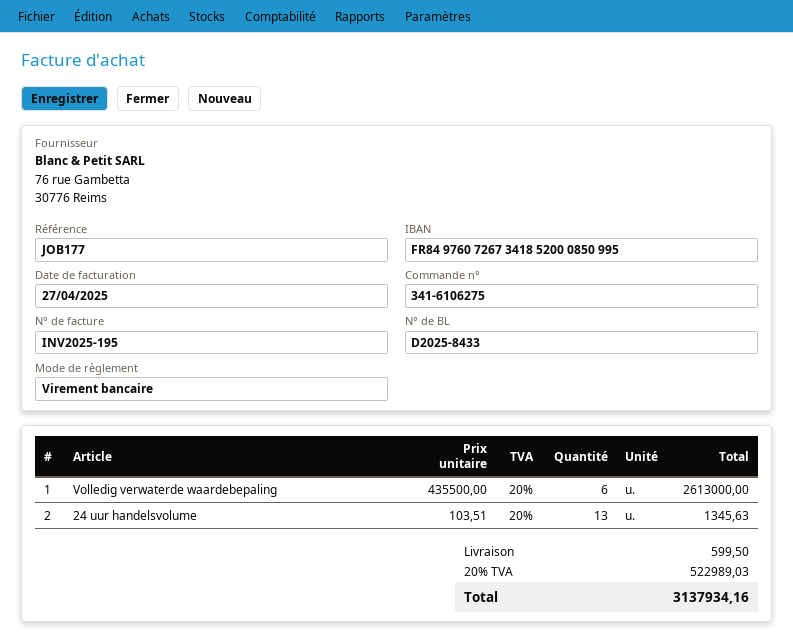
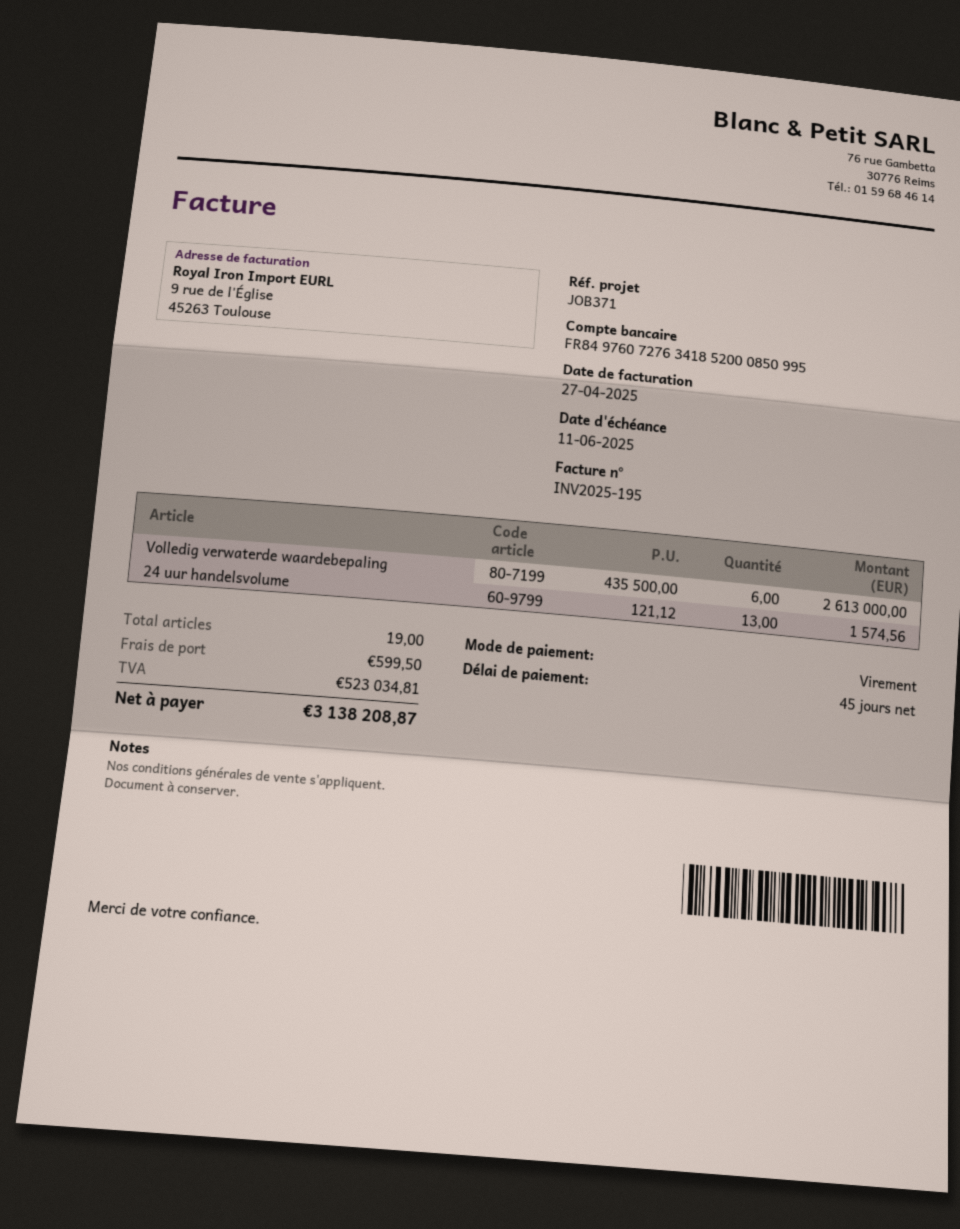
reference: JOB177 -> JOB371
bank account: FR8497607267341852000850995 -> FR8497607276341852000850995
24 uur handelsvolume: 13 x 103.51 = 1345.63 -> 13 x 121.12 = 1574.56
tax: 522989.03 -> 523034.81
total: 3137934.16 -> 3138208.87

